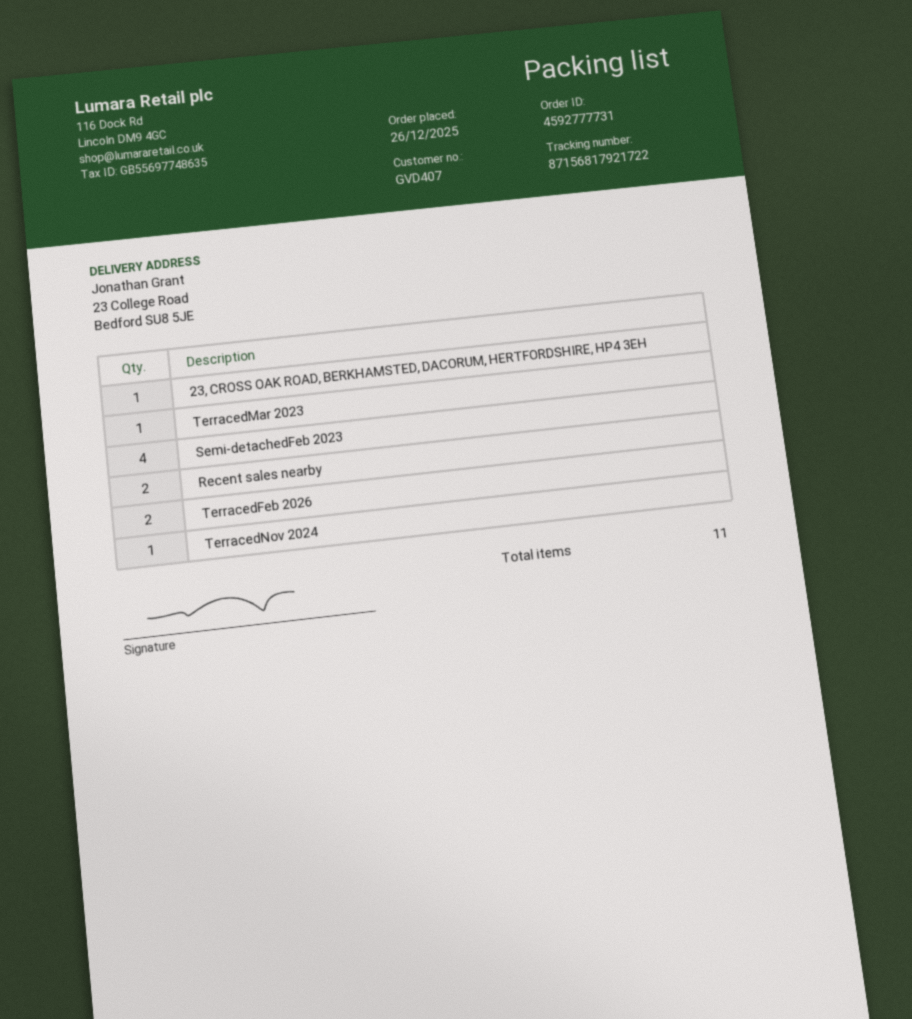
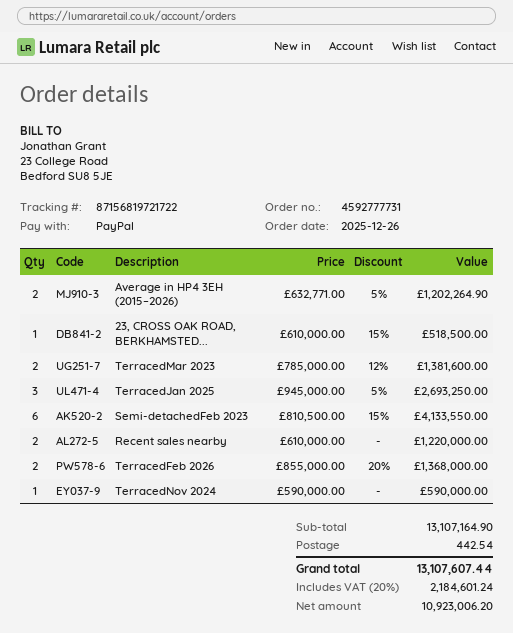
tracking number: 87156817921722 -> 87156819721722
TerracedMar 2023: 1 -> 2
Semi-detachedFeb 2023: 4 -> 6
Average in HP4 3EH (2015–2026): none -> 2
TerracedJan 2025: none -> 3

